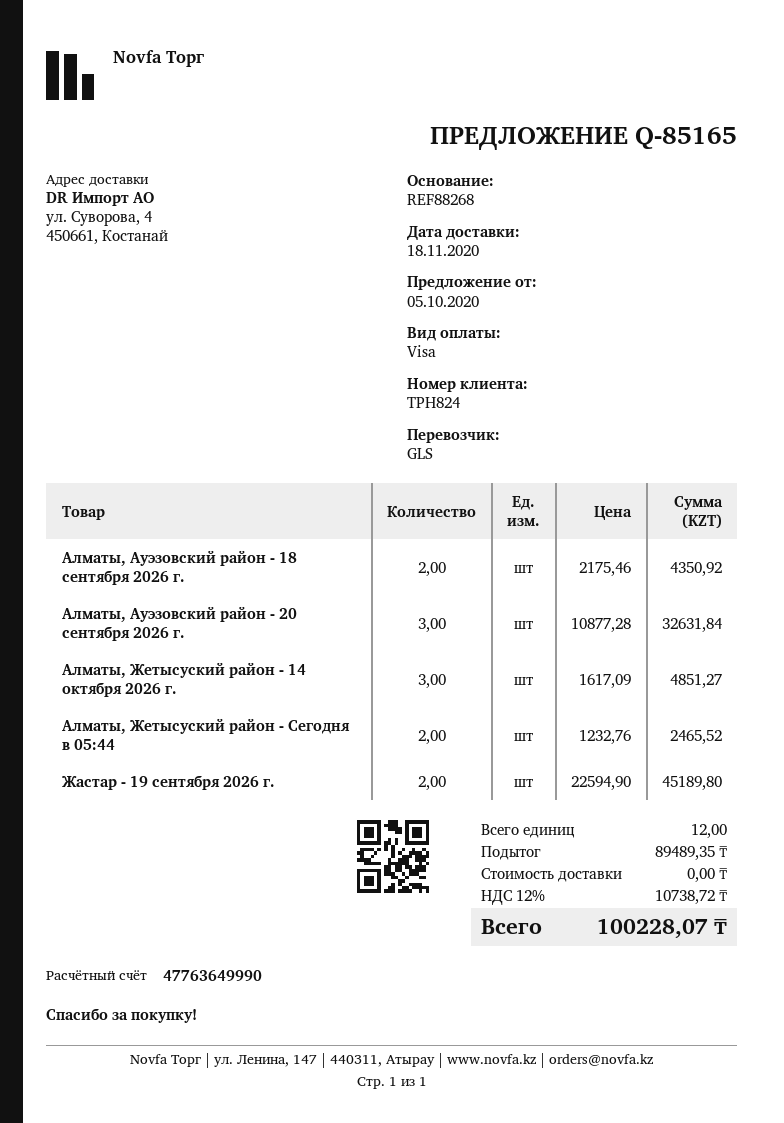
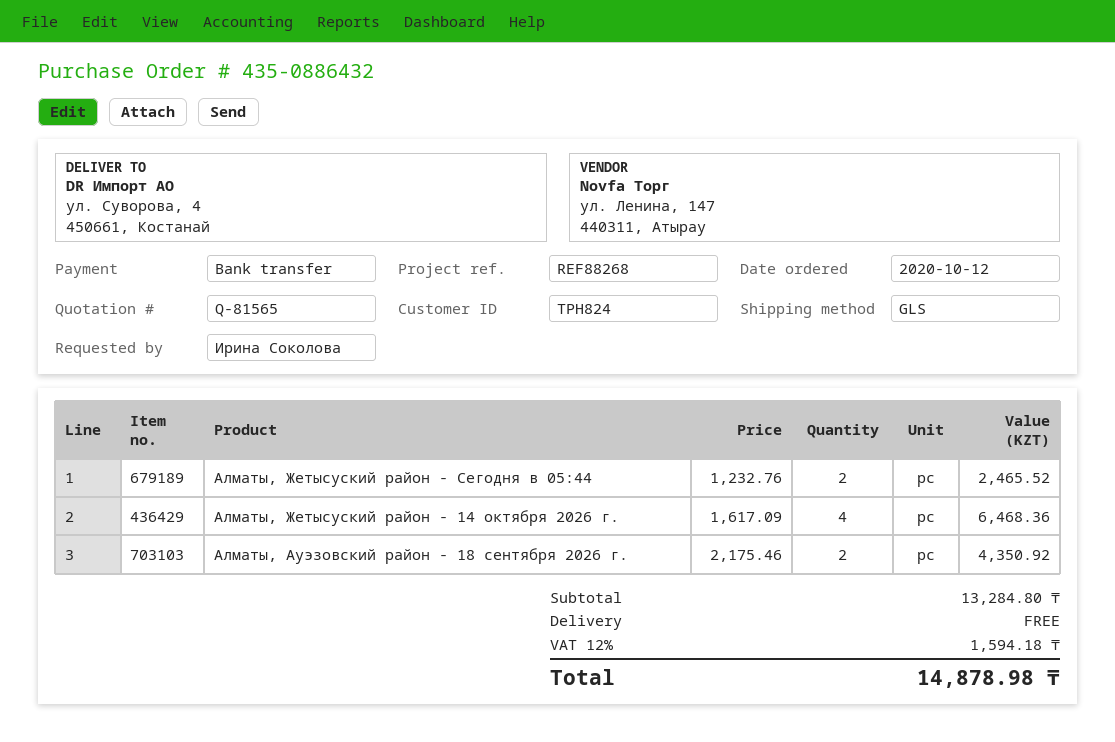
quote number: Q-85165 -> Q-81565
payment method: Visa -> bank transfer
Алматы, Ауэзовский район - 20 сентября 2026 г.: 3 x 10877.28 = 32631.84 -> none
Алматы, Жетысуский район - 14 октября 2026 г.: 3 x 1617.09 = 4851.27 -> 4 x 1617.09 = 6468.36
Жастар - 19 сентября 2026 г.: 2 x 22594.90 = 45189.80 -> none
subtotal: 89489.35 -> 13284.80
tax: 12% = 10738.72 -> 12% = 1594.18
total: 100228.07 -> 14878.98

